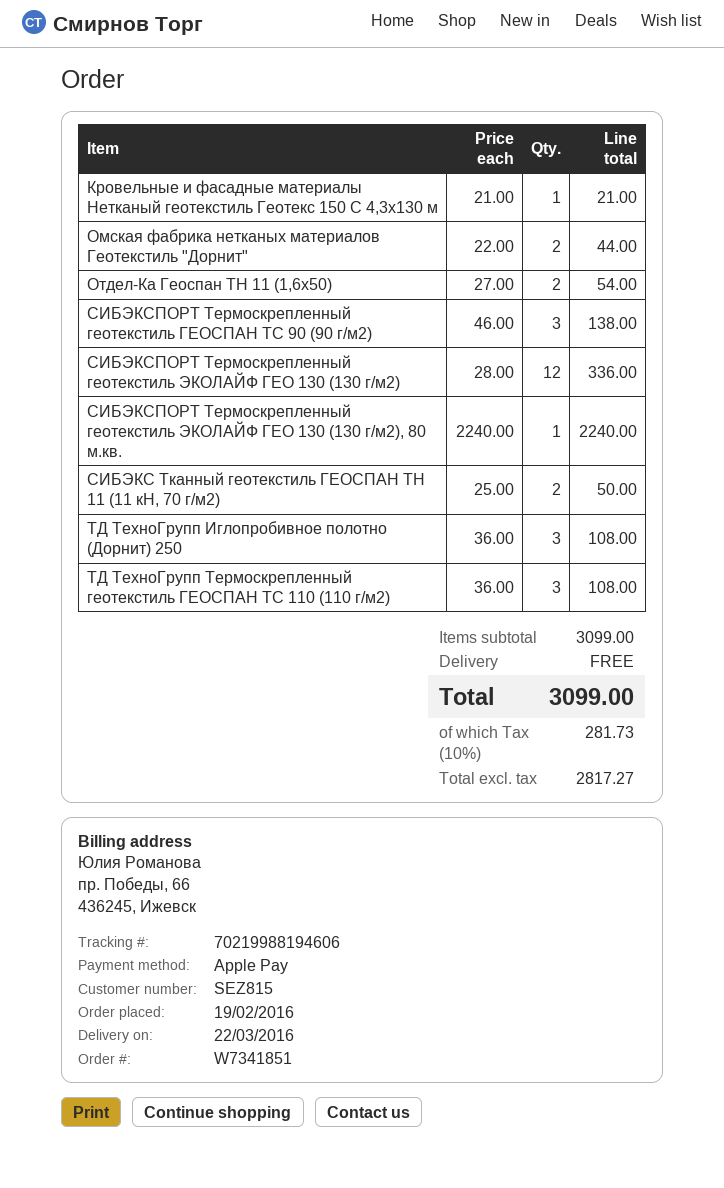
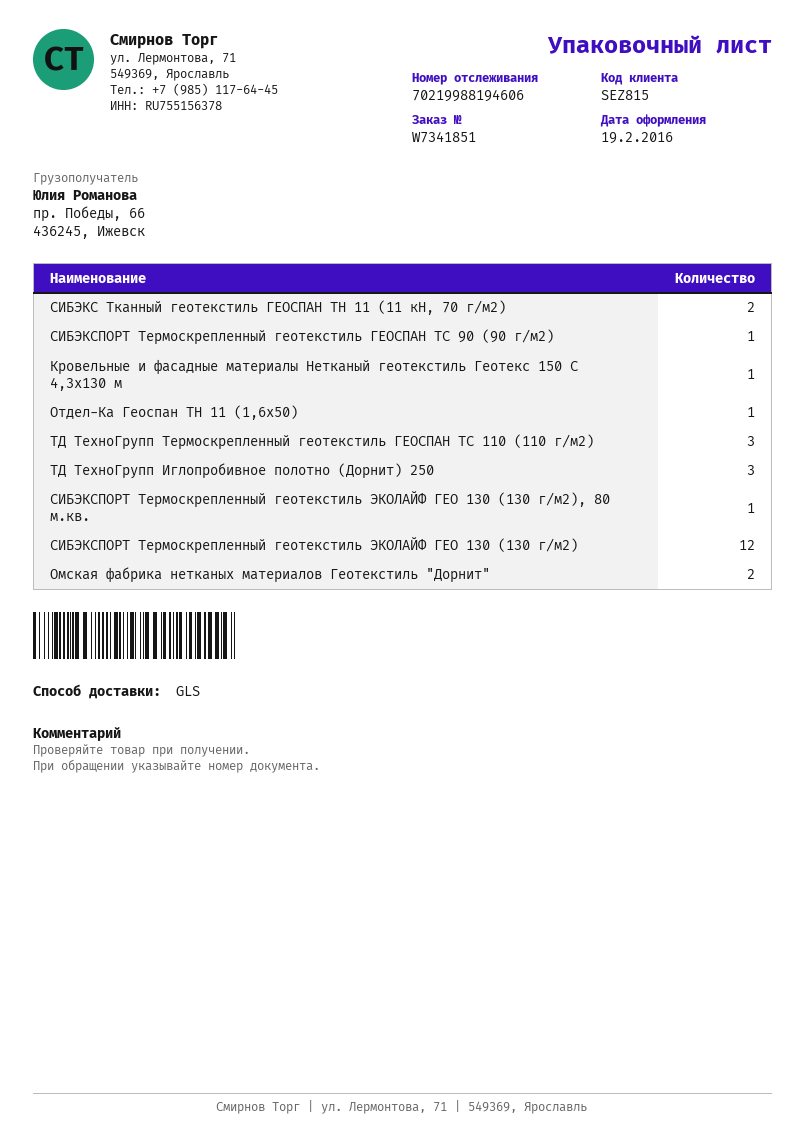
Отдел-Ка Геоспан ТН 11 (1,6х50): 2 -> 1
СИБЭКCПОРТ Термоскрепленный геотекстиль ГЕОСПАН ТС 90 (90 г/м2): 3 -> 1

